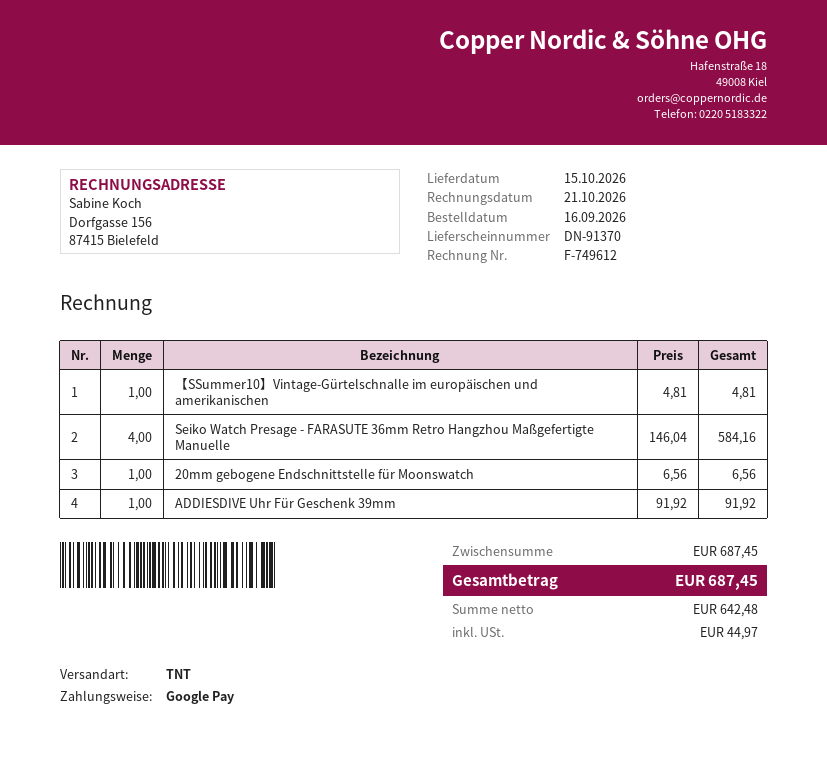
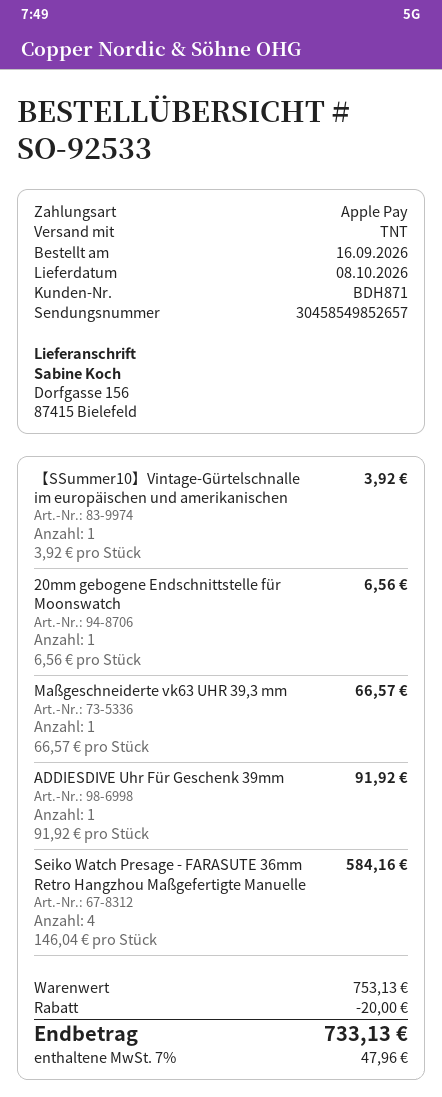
delivery date: 2026-10-15 -> 2026-10-08
payment method: Google Pay -> Apple Pay
【SSummer10】Vintage-Gürtelschnalle im europäischen und amerikanischen: 1 x 4.81 = 4.81 -> 1 x 3.92 = 3.92
Maßgeschneiderte vk63 UHR 39,3 mm: none -> 1 x 66.57 = 66.57
subtotal: 687.45 -> 753.13
discount: none -> 20.00
tax: 44.97 -> 47.96
total: 687.45 -> 733.13

